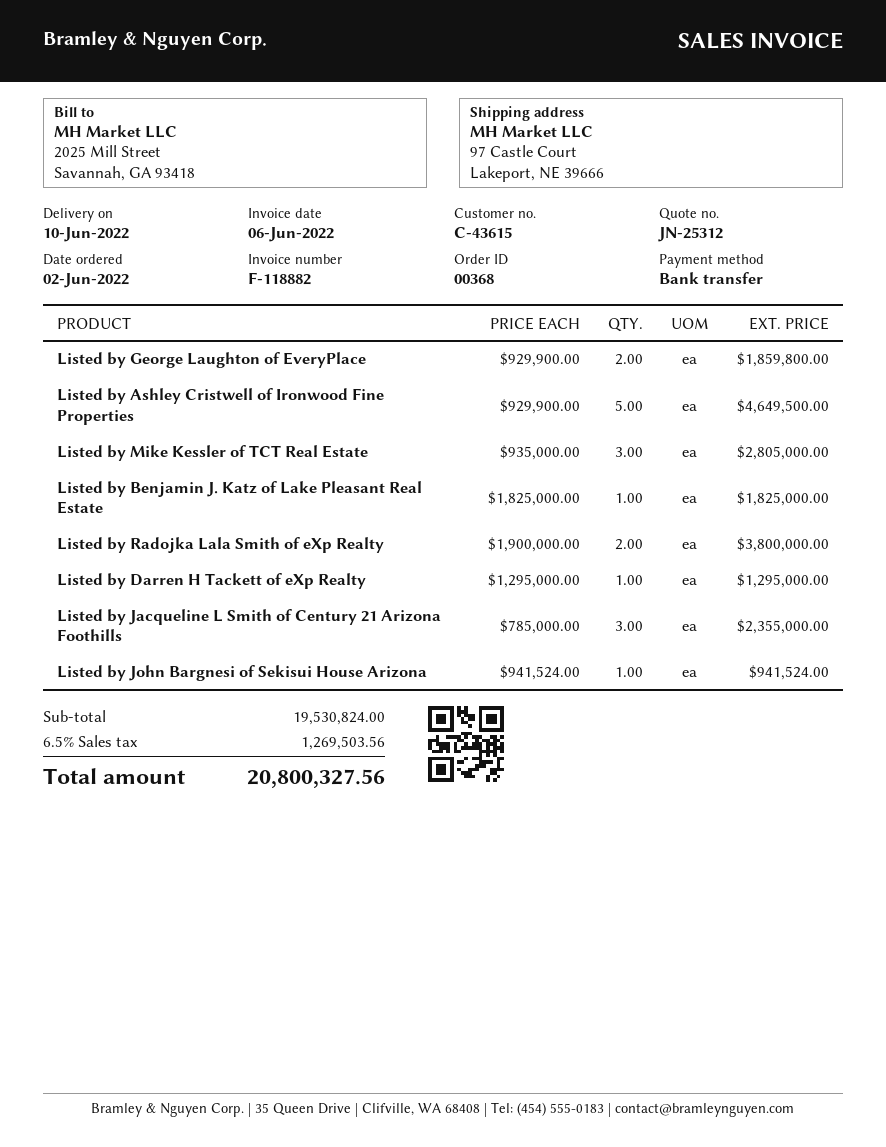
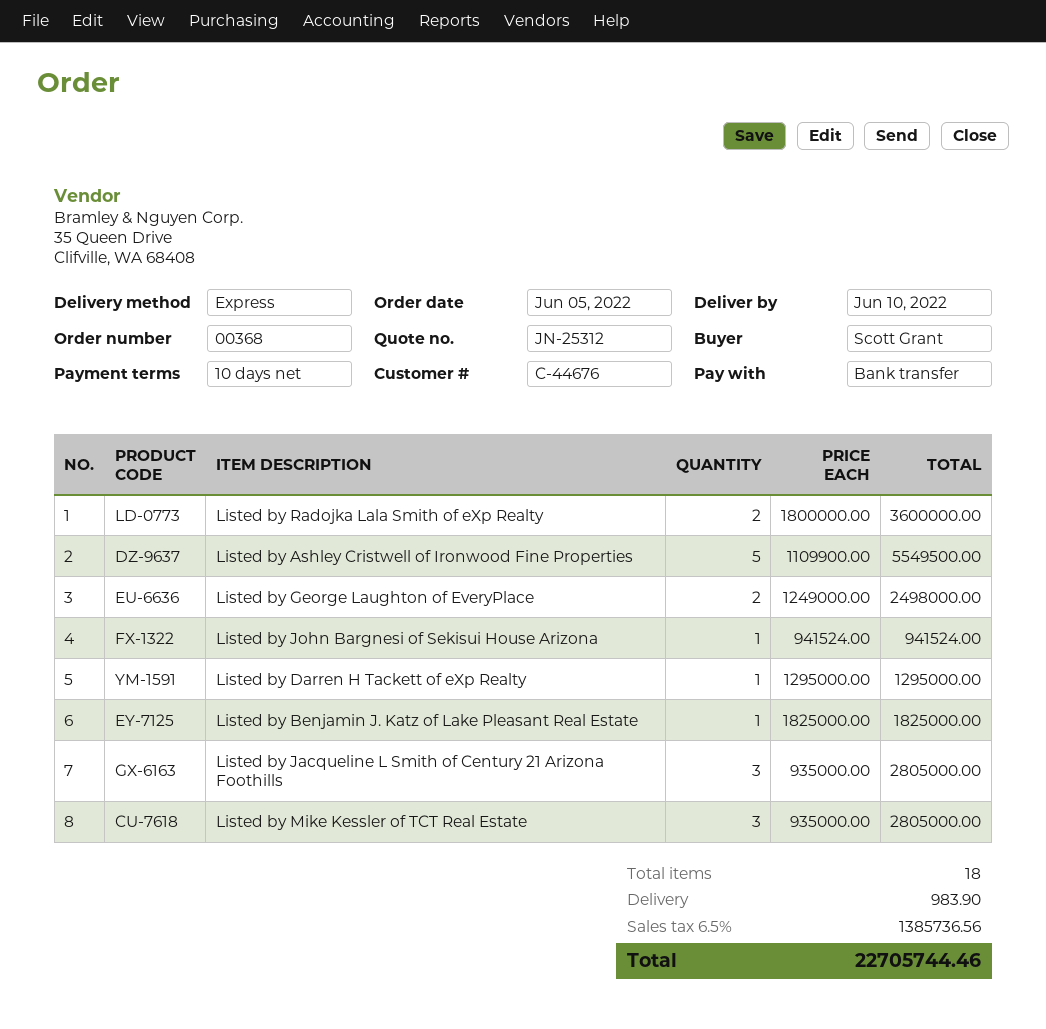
order date: 2022-06-02 -> 2022-06-05
customer number: C-43615 -> C-44676
Listed by George Laughton of EveryPlace: 2 x 929900.00 = 1859800.00 -> 2 x 1249000.00 = 2498000.00
Listed by Ashley Cristwell of Ironwood Fine Properties: 5 x 929900.00 = 4649500.00 -> 5 x 1109900.00 = 5549500.00
Listed by Radojka Lala Smith of eXp Realty: 2 x 1900000.00 = 3800000.00 -> 2 x 1800000.00 = 3600000.00
Listed by Jacqueline L Smith of Century 21 Arizona Foothills: 3 x 785000.00 = 2355000.00 -> 3 x 935000.00 = 2805000.00
shipping: none -> 983.90
tax: 6.5% = 1269503.56 -> 6.5% = 1385736.56
total: 20800327.56 -> 22705744.46

